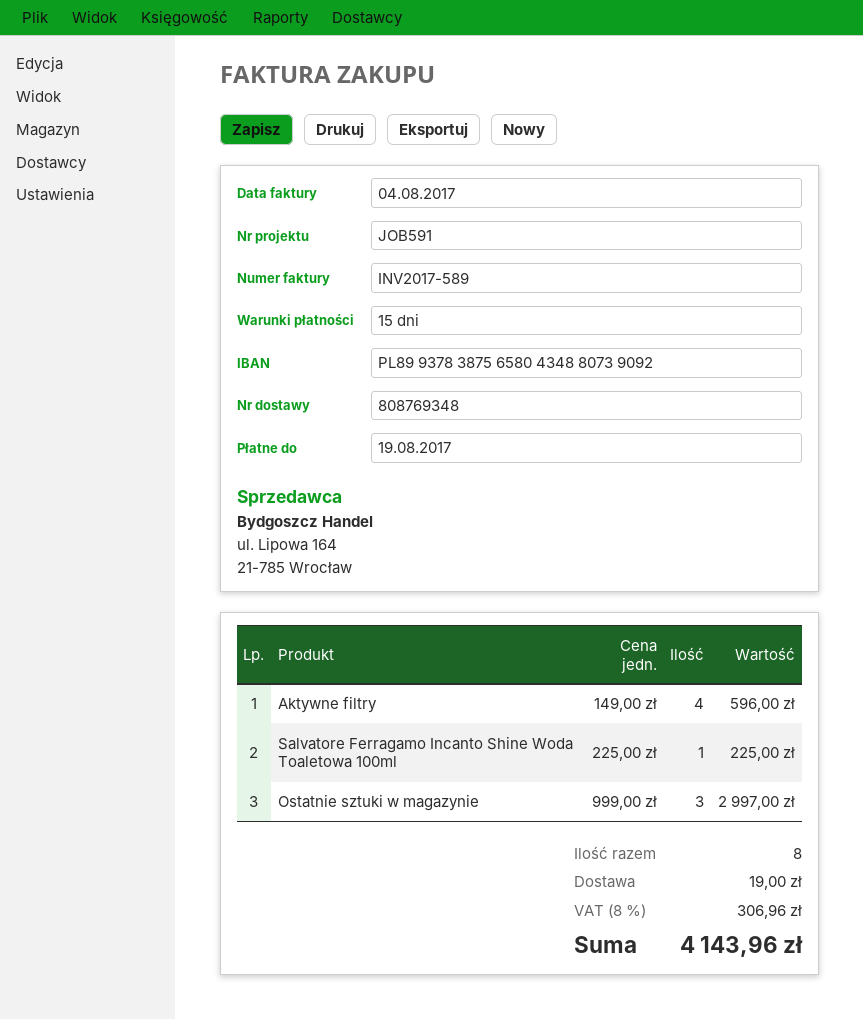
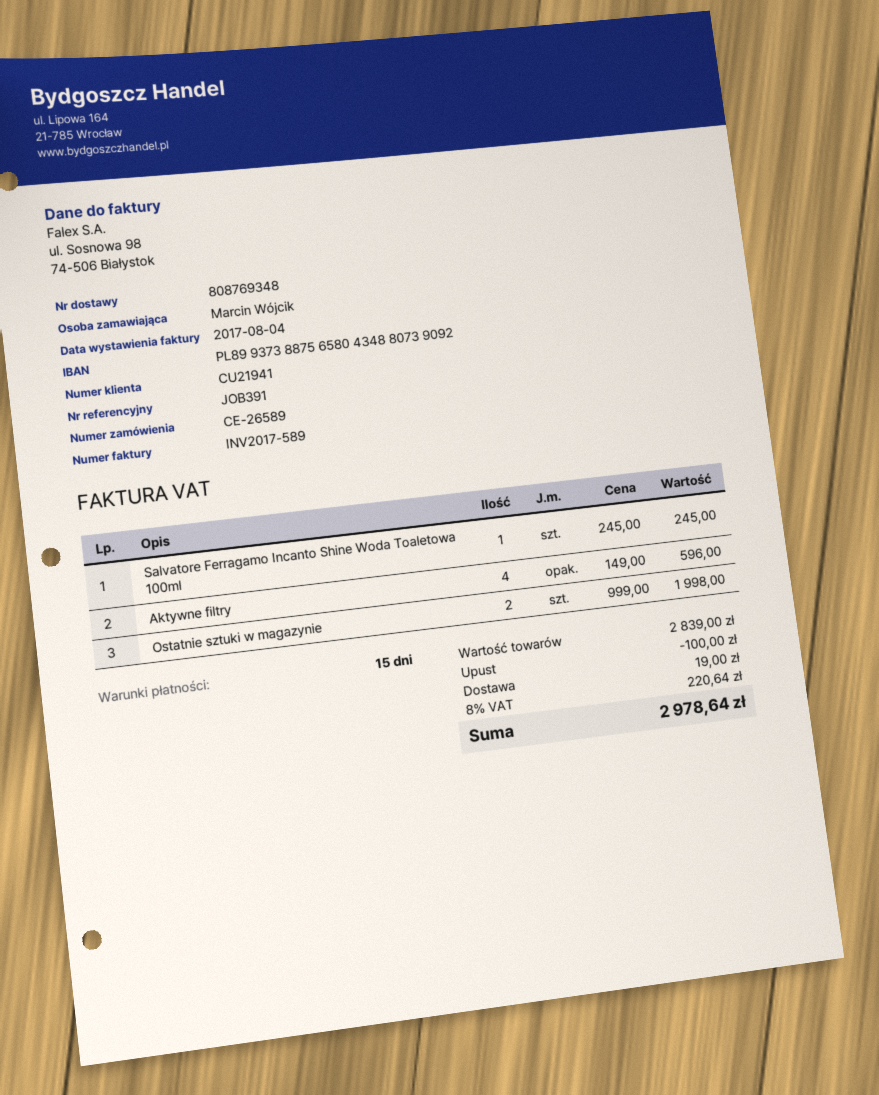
reference: JOB591 -> JOB391
bank account: PL89937838756580434880739092 -> PL89937388756580434880739092
Salvatore Ferragamo Incanto Shine Woda Toaletowa 100ml: 1 x 225.00 = 225.00 -> 1 x 245.00 = 245.00
Ostatnie sztuki w magazynie: 3 x 999.00 = 2997.00 -> 2 x 999.00 = 1998.00
discount: none -> 100.00
tax: 8% = 306.96 -> 8% = 220.64
total: 4143.96 -> 2978.64

